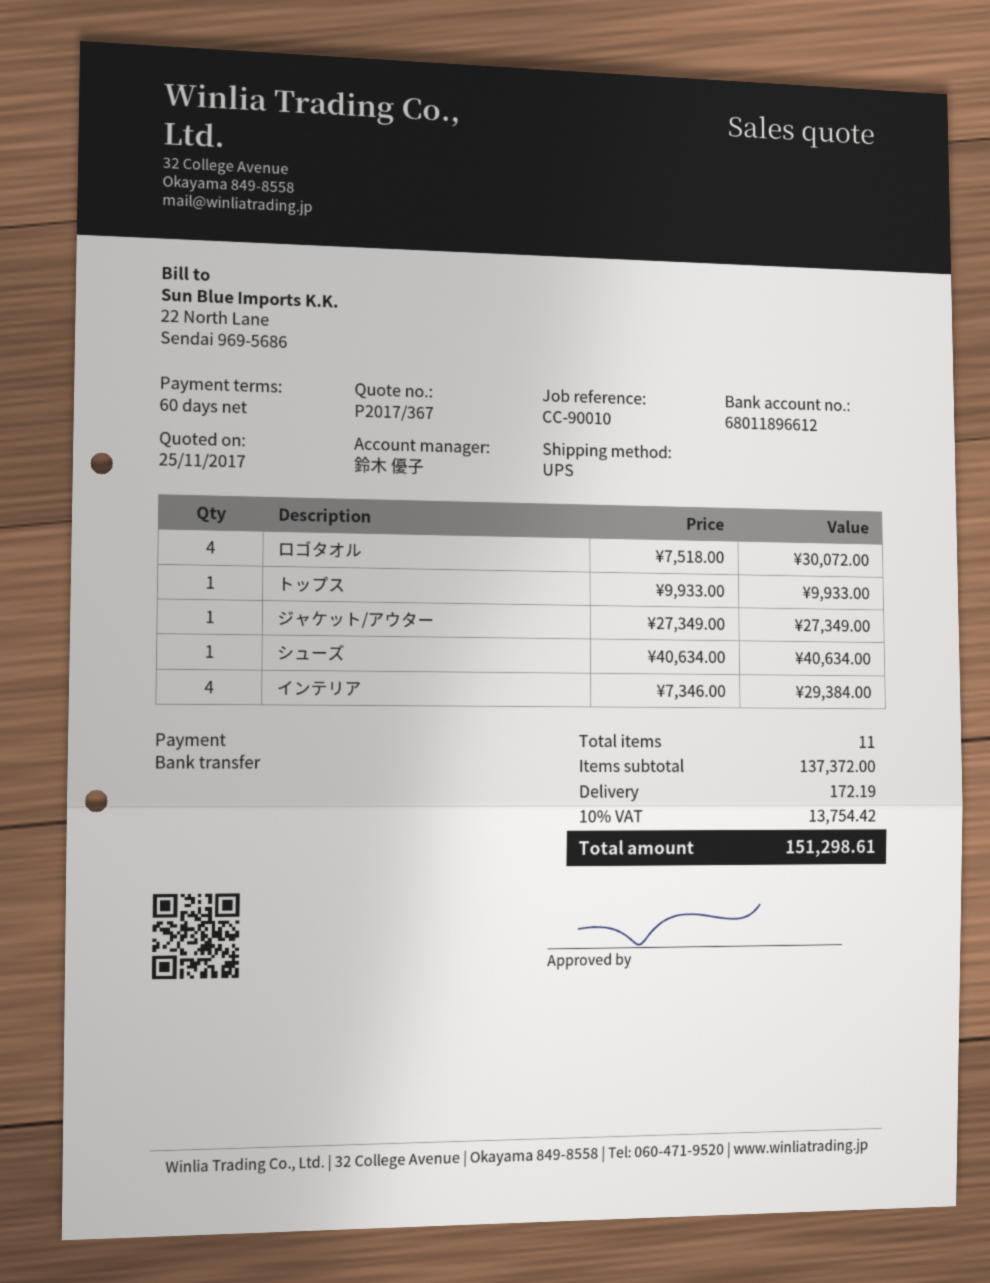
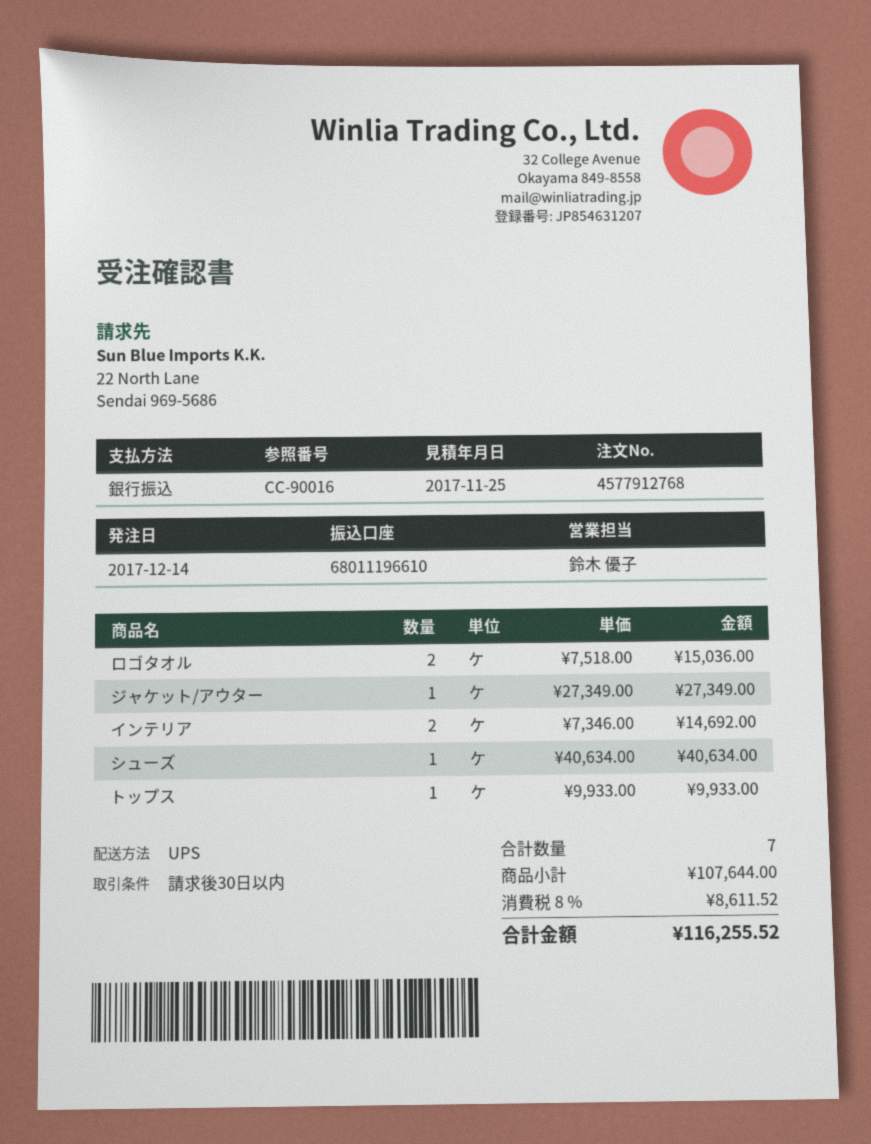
payment terms: 60 days -> 30 days
reference: CC-90010 -> CC-90016
bank account: 68011896612 -> 68011196610
ロゴタオル: 4 x 7518.00 = 30072.00 -> 2 x 7518.00 = 15036.00
インテリア: 4 x 7346.00 = 29384.00 -> 2 x 7346.00 = 14692.00
total quantity: 11 -> 7
subtotal: 137372.00 -> 107644.00
shipping: 172.19 -> none
tax: 10% = 13754.42 -> 8% = 8611.52
total: 151298.61 -> 116255.52

